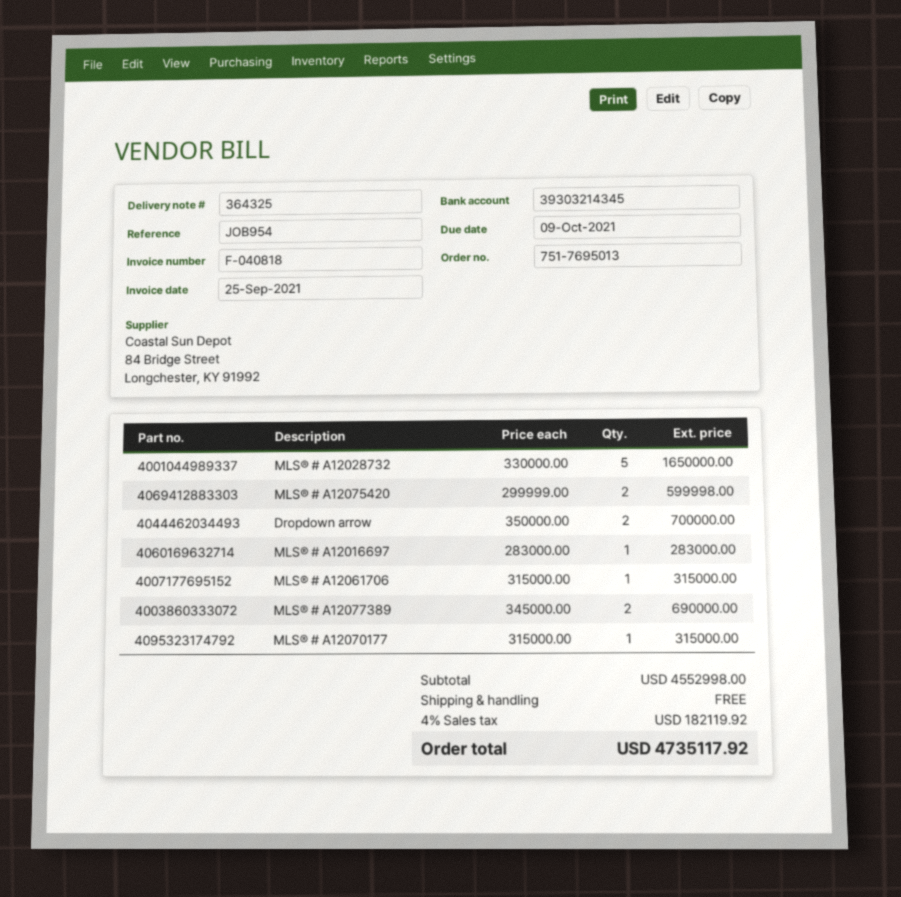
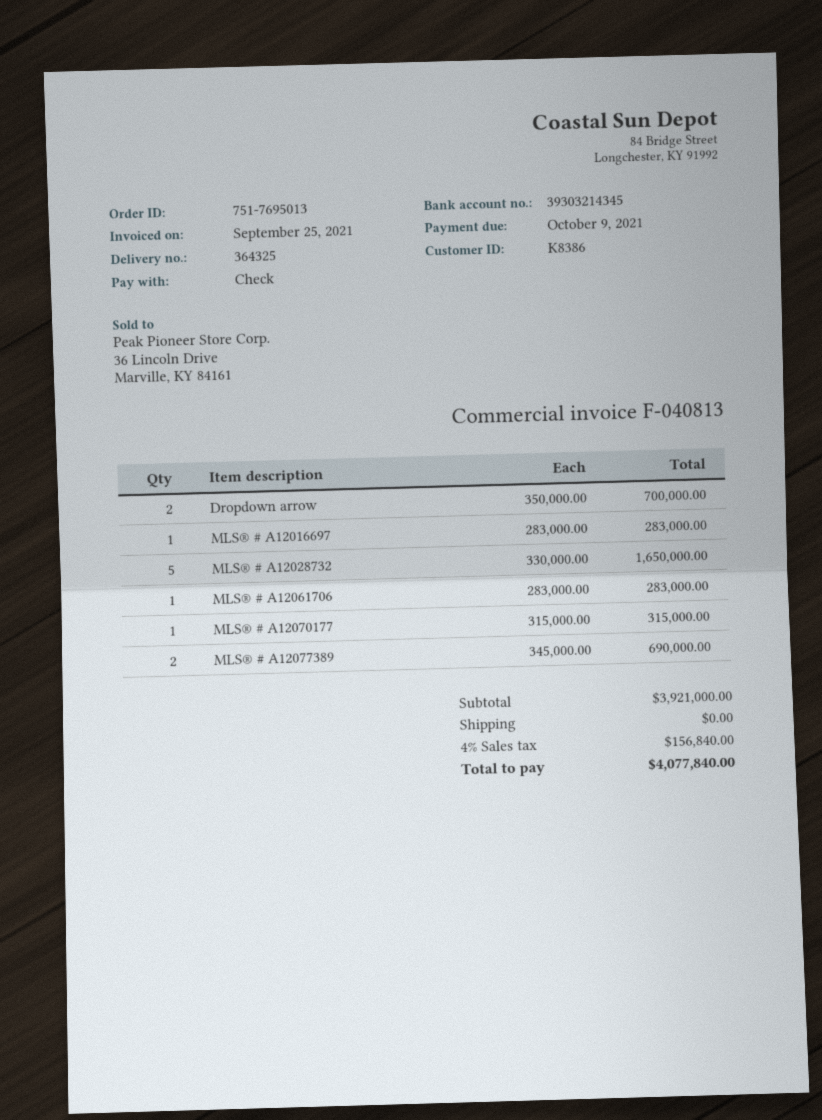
invoice number: F-040818 -> F-040813
MLS® # A12075420: 2 x 299999.00 = 599998.00 -> none
MLS® # A12061706: 1 x 315000.00 = 315000.00 -> 1 x 283000.00 = 283000.00
subtotal: 4552998.00 -> 3921000.00
tax: 4% = 182119.92 -> 4% = 156840.00
total: 4735117.92 -> 4077840.00

